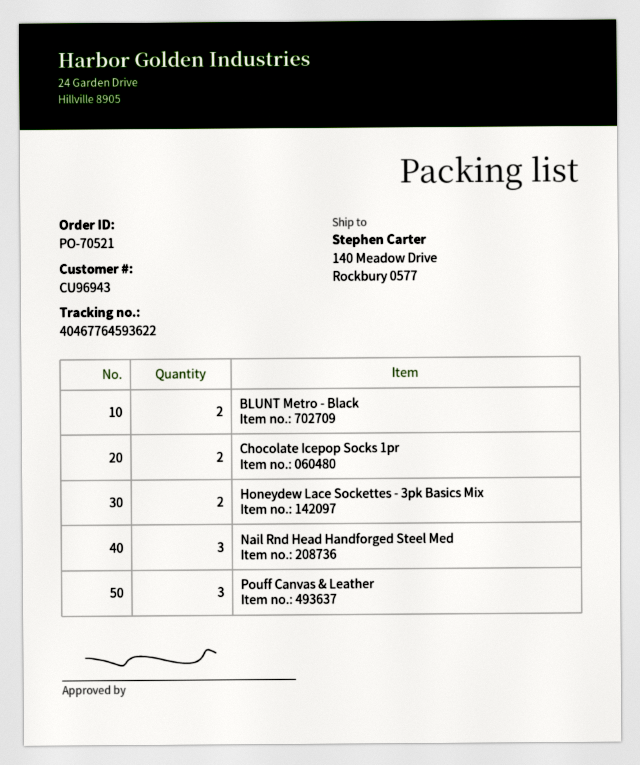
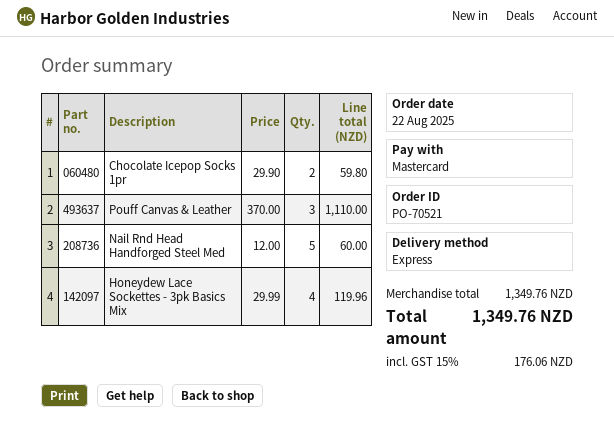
BLUNT Metro - Black: 2 -> none
Honeydew Lace Sockettes - 3pk Basics Mix: 2 -> 4
Nail Rnd Head Handforged Steel Med: 3 -> 5

